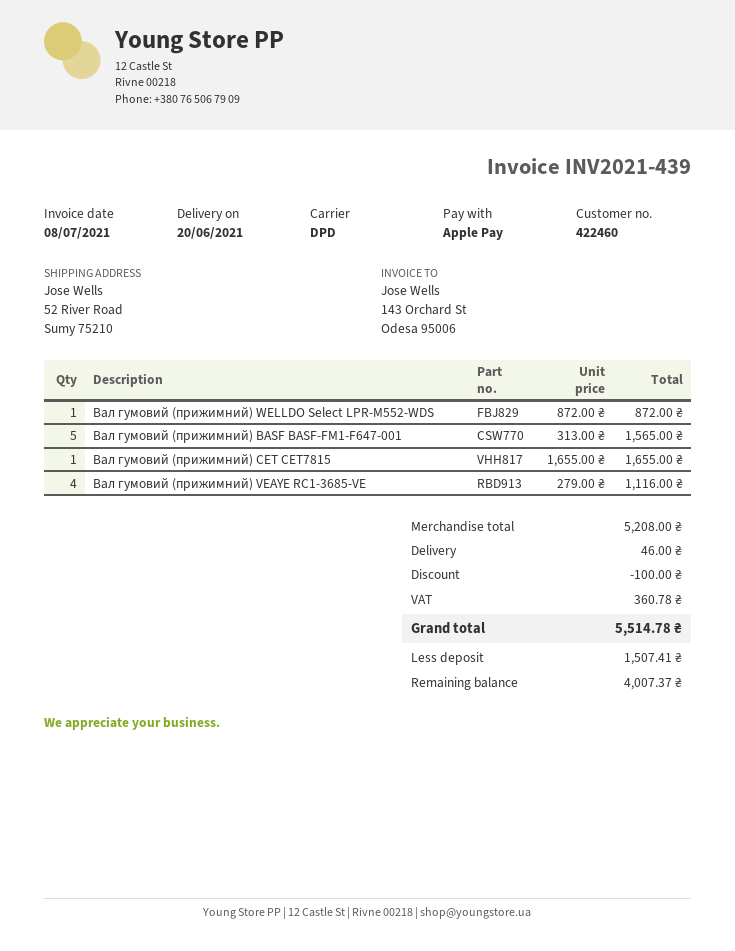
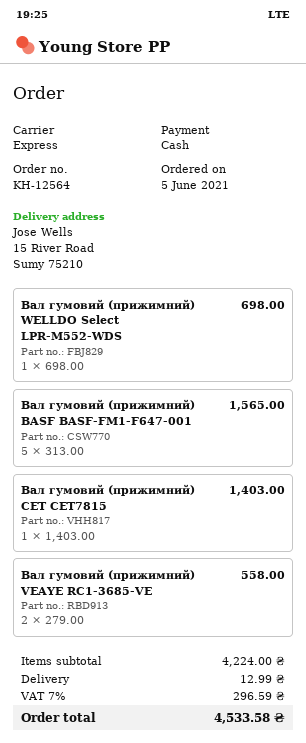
payment method: Apple Pay -> cash
shipping method: DPD -> express
ship to: 52 River Road, Sumy 75210 -> 15 River Road, Sumy 75210
Вал гумовий (прижимний) WELLDO Select LPR-M552-WDS: 1 x 872.00 = 872.00 -> 1 x 698.00 = 698.00
Вал гумовий (прижимний) CET CET7815: 1 x 1655.00 = 1655.00 -> 1 x 1403.00 = 1403.00
Вал гумовий (прижимний) VEAYE RC1-3685-VE: 4 x 279.00 = 1116.00 -> 2 x 279.00 = 558.00
subtotal: 5208.00 -> 4224.00
discount: 100.00 -> none
shipping: 46.00 -> 12.99
tax: 360.78 -> 296.59
total: 5514.78 -> 4533.58

